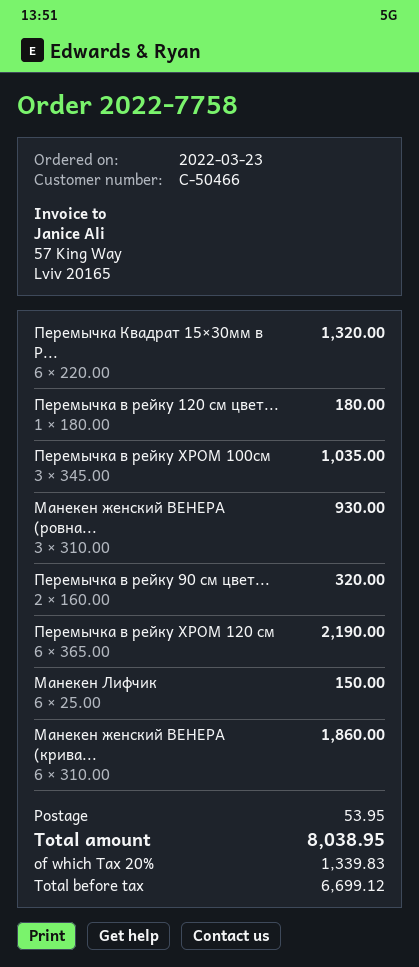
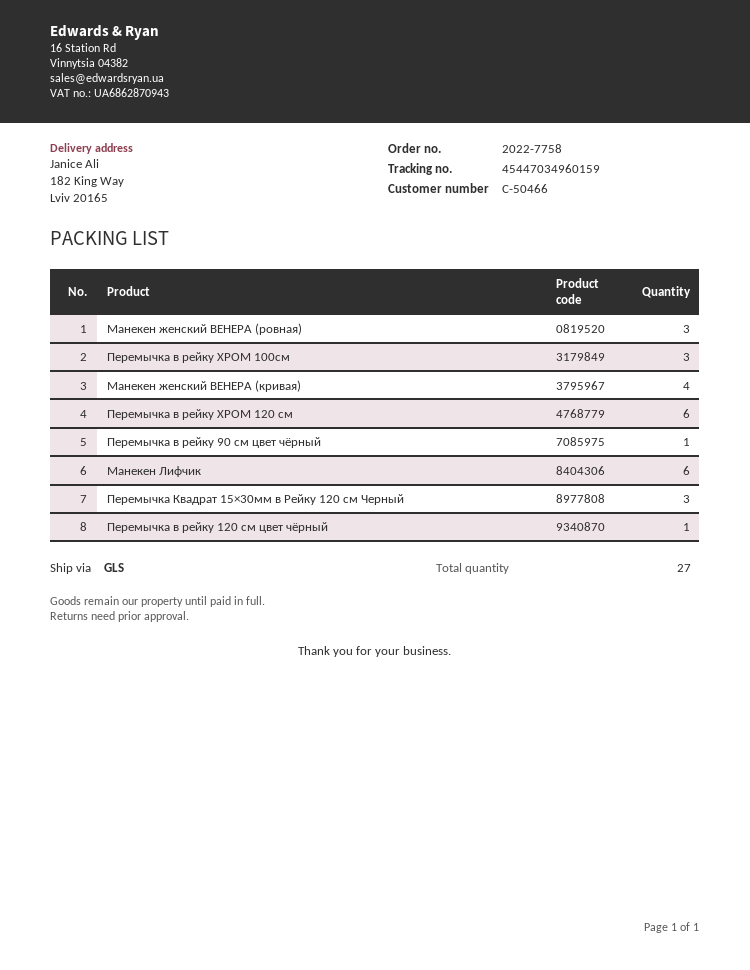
Перемычка Квадрат 15×30мм в Р...: 6 -> 3
Перемычка в рейку 90 см цвет...: 2 -> 1
Манекен женский ВЕНЕРА (крива...: 6 -> 4

